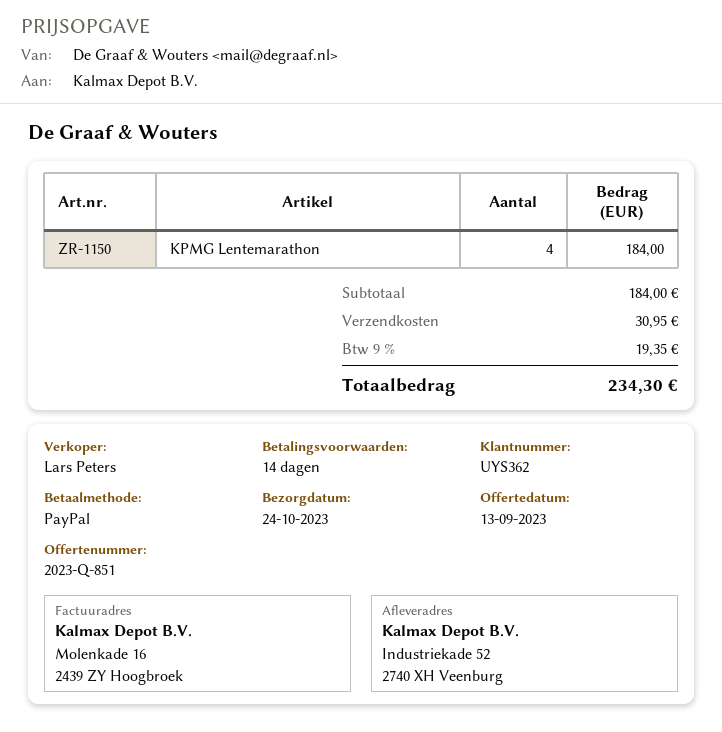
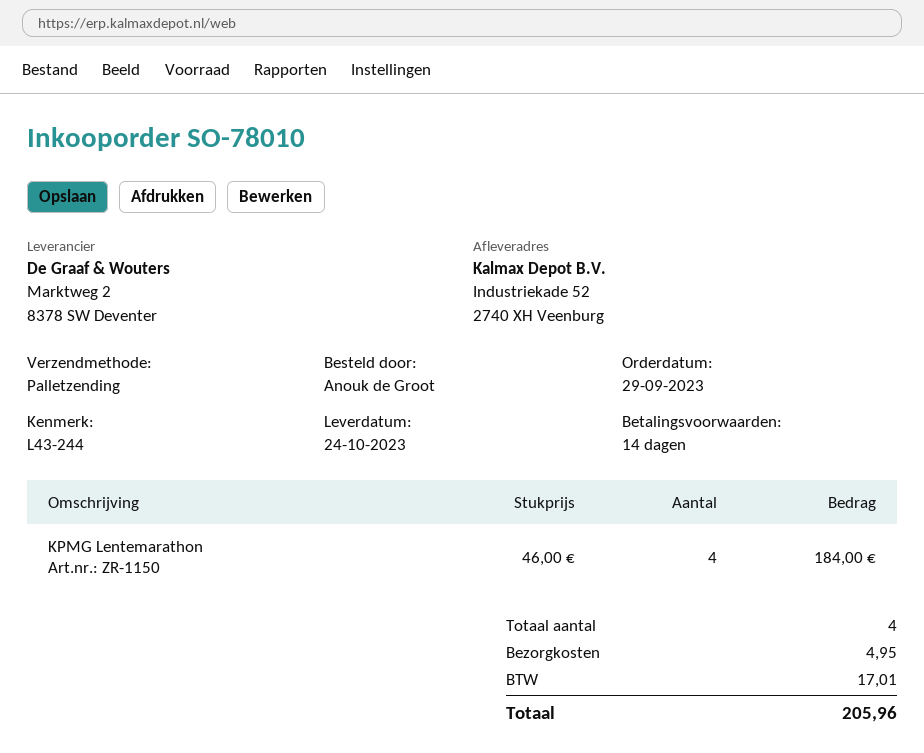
shipping: 30.95 -> 4.95
tax: 19.35 -> 17.01
total: 234.30 -> 205.96

